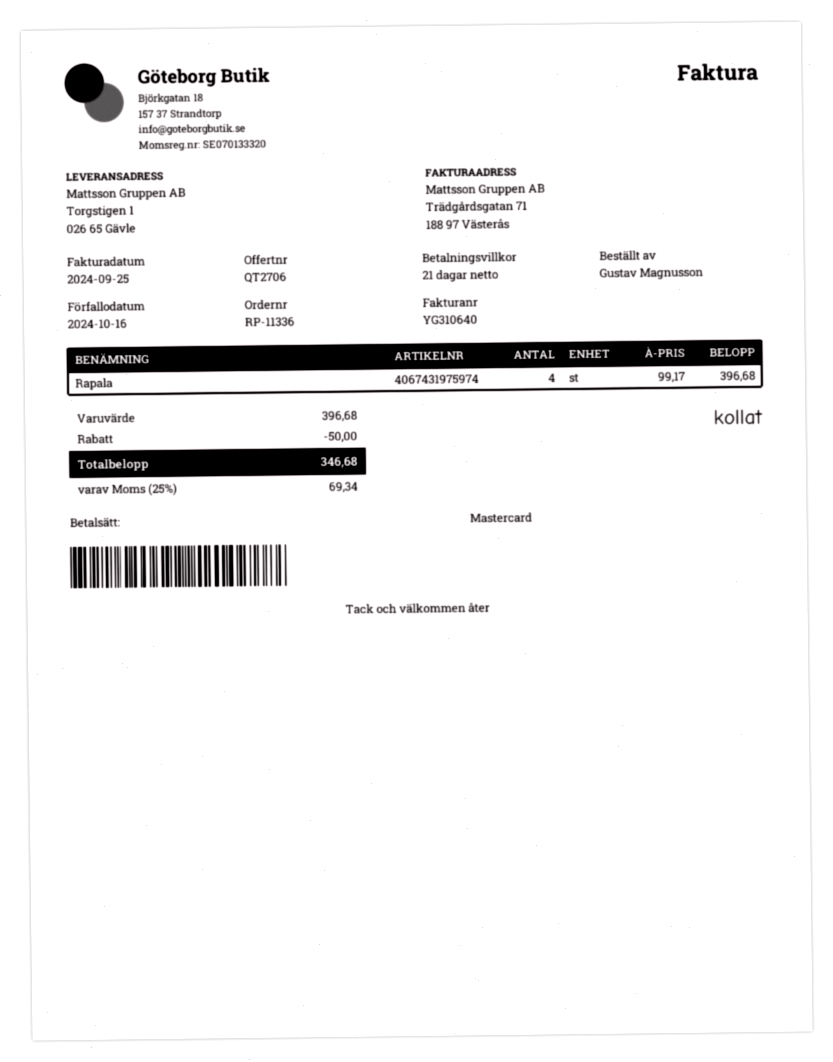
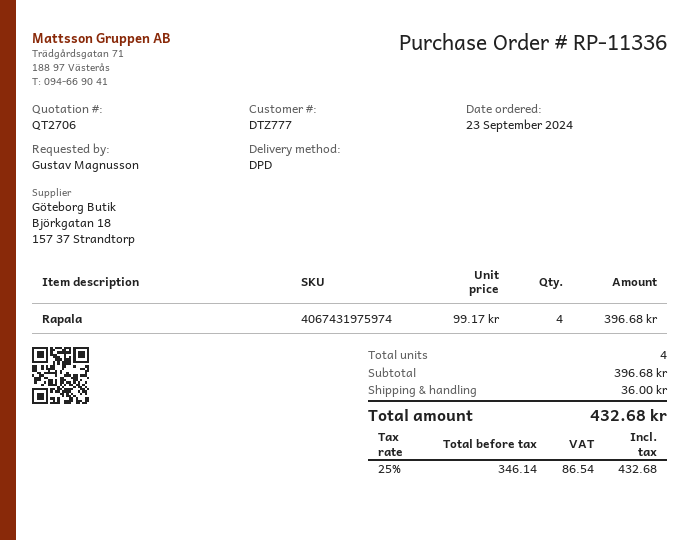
discount: 50.00 -> none
shipping: none -> 36.00
tax: 25% = 69.34 -> 25% = 86.54
total: 346.68 -> 432.68

